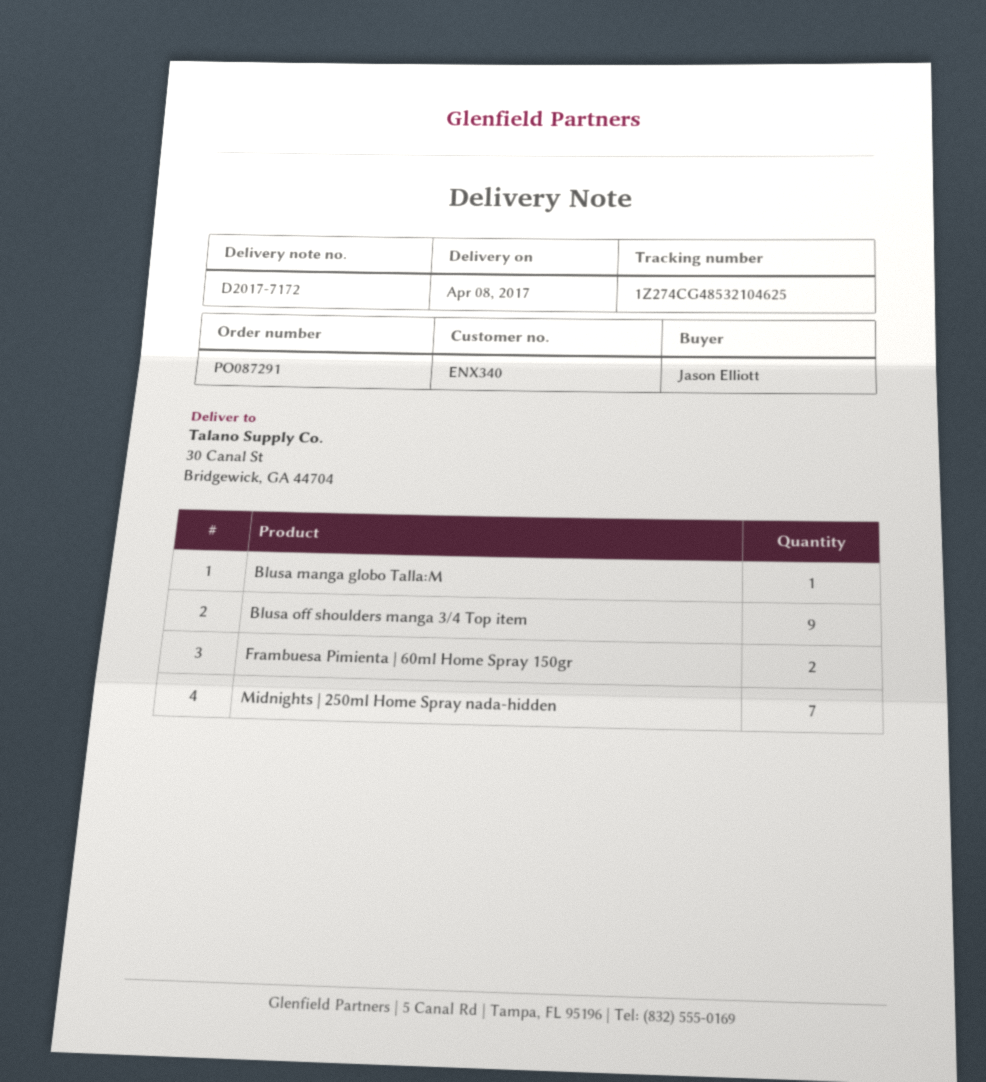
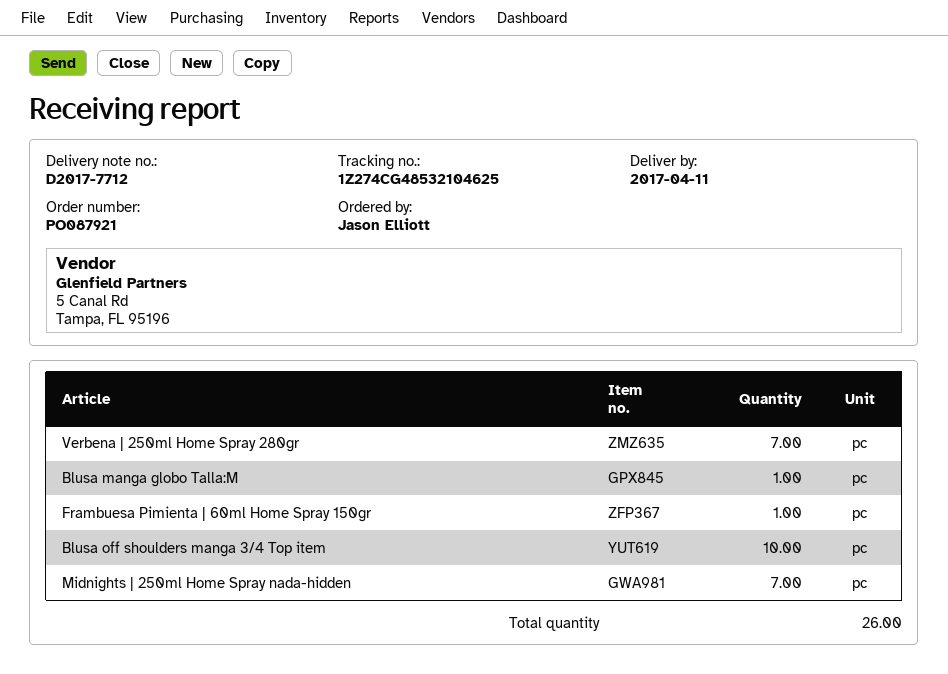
order number: PO087291 -> PO087921
delivery note number: D2017-7172 -> D2017-7712
delivery date: 2017-04-08 -> 2017-04-11
Blusa off shoulders manga 3/4 Top item: 9 -> 10
Frambuesa Pimienta | 60ml Home Spray 150gr: 2 -> 1
Verbena | 250ml Home Spray 280gr: none -> 7

